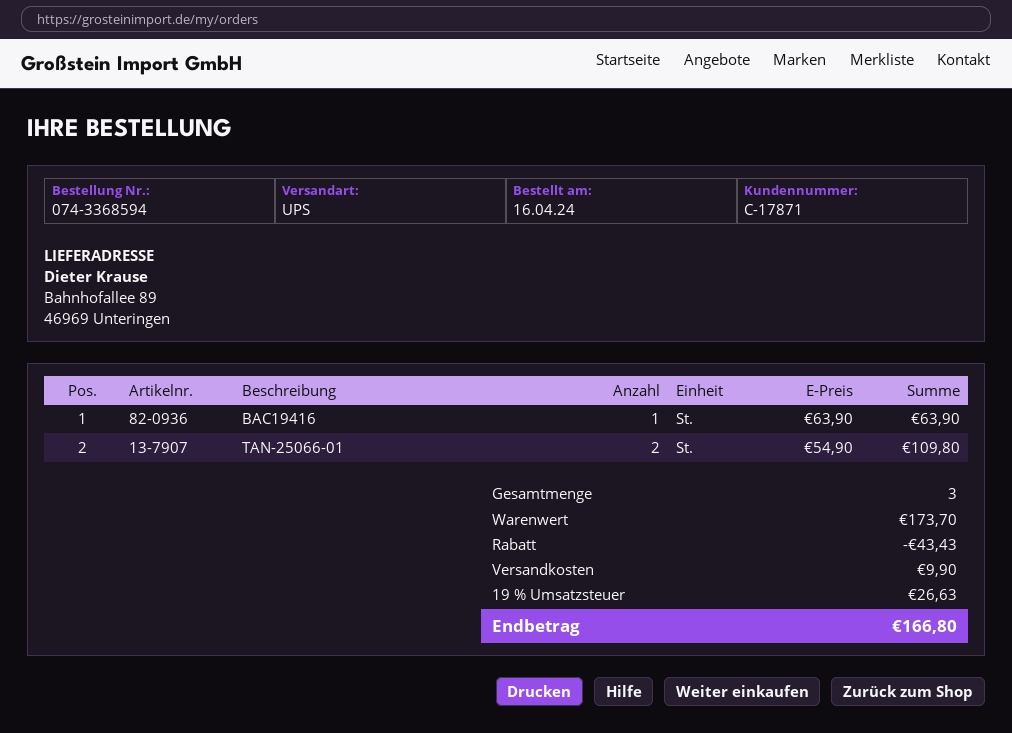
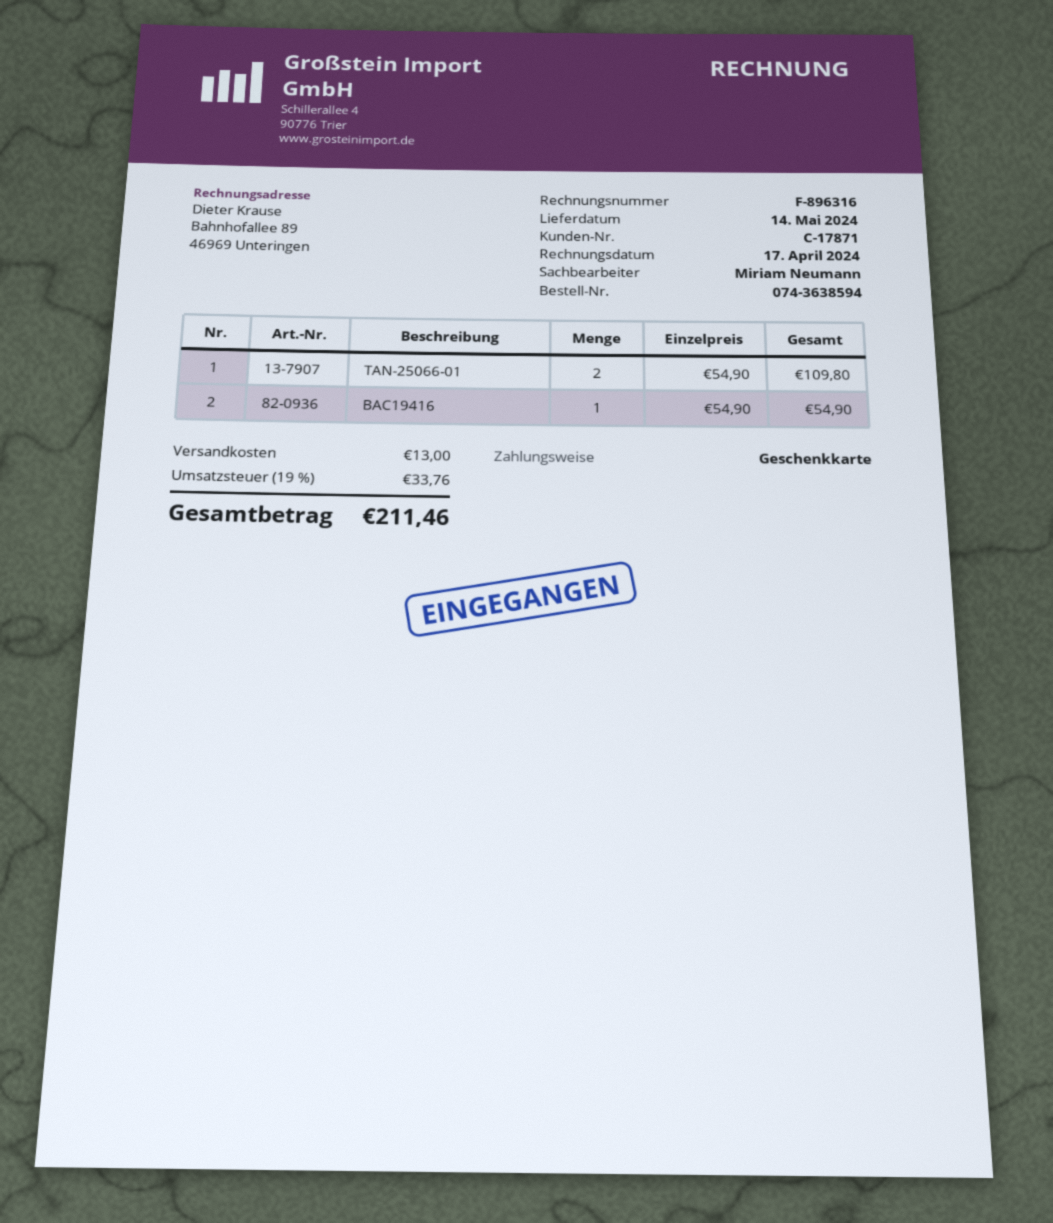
order number: 074-3368594 -> 074-3638594
BAC19416: 1 x 63.90 = 63.90 -> 1 x 54.90 = 54.90
discount: 43.43 -> none
shipping: 9.90 -> 13.00
tax: 19% = 26.63 -> 19% = 33.76
total: 166.80 -> 211.46

